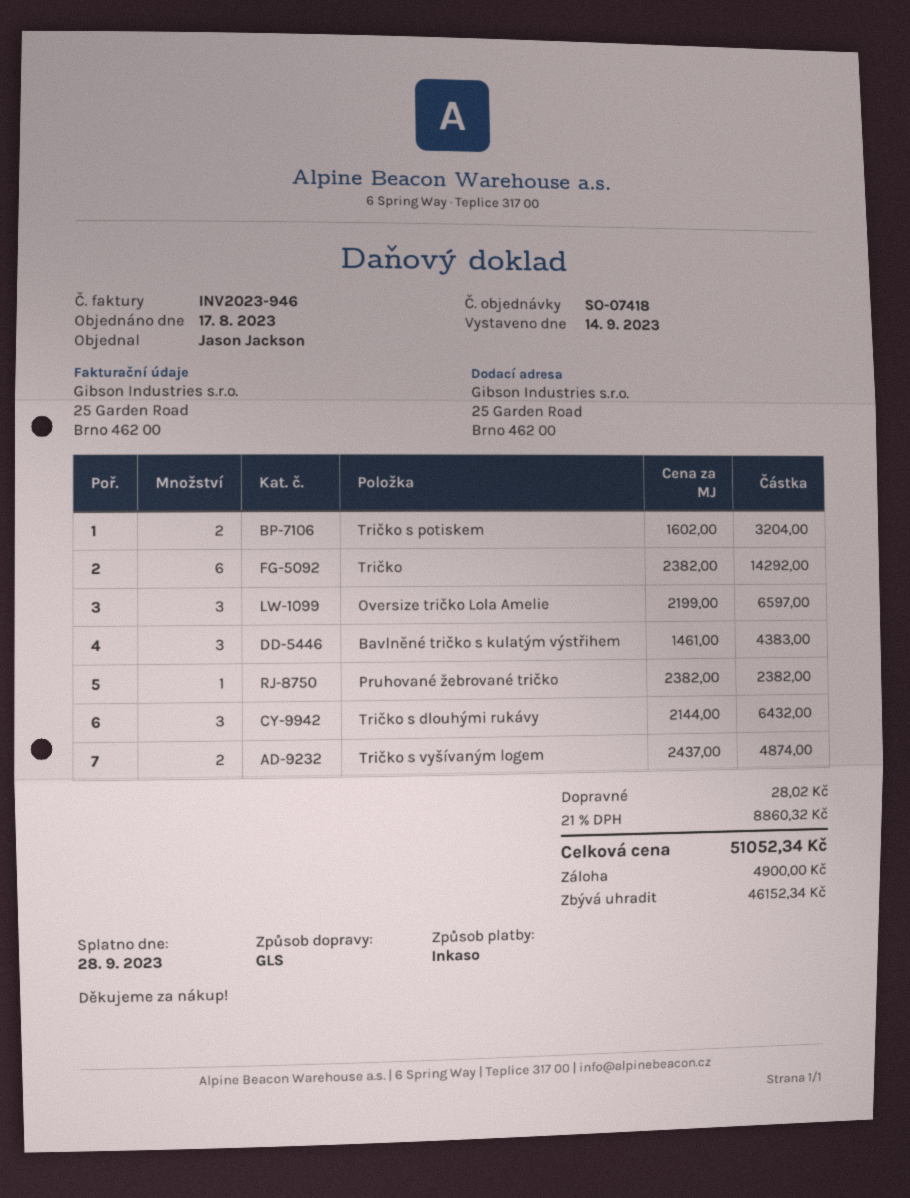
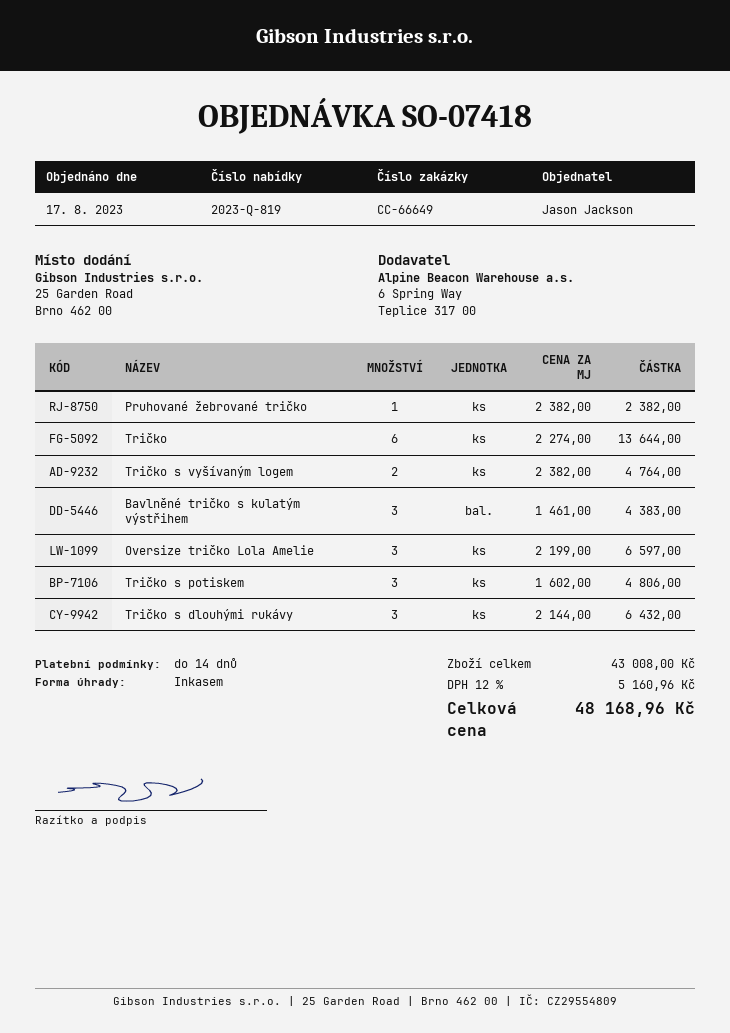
Tričko s potiskem: 2 x 1602.00 = 3204.00 -> 3 x 1602.00 = 4806.00
Tričko: 6 x 2382.00 = 14292.00 -> 6 x 2274.00 = 13644.00
Tričko s vyšívaným logem: 2 x 2437.00 = 4874.00 -> 2 x 2382.00 = 4764.00
shipping: 28.02 -> none
tax: 21% = 8860.32 -> 12% = 5160.96
total: 51052.34 -> 48168.96

